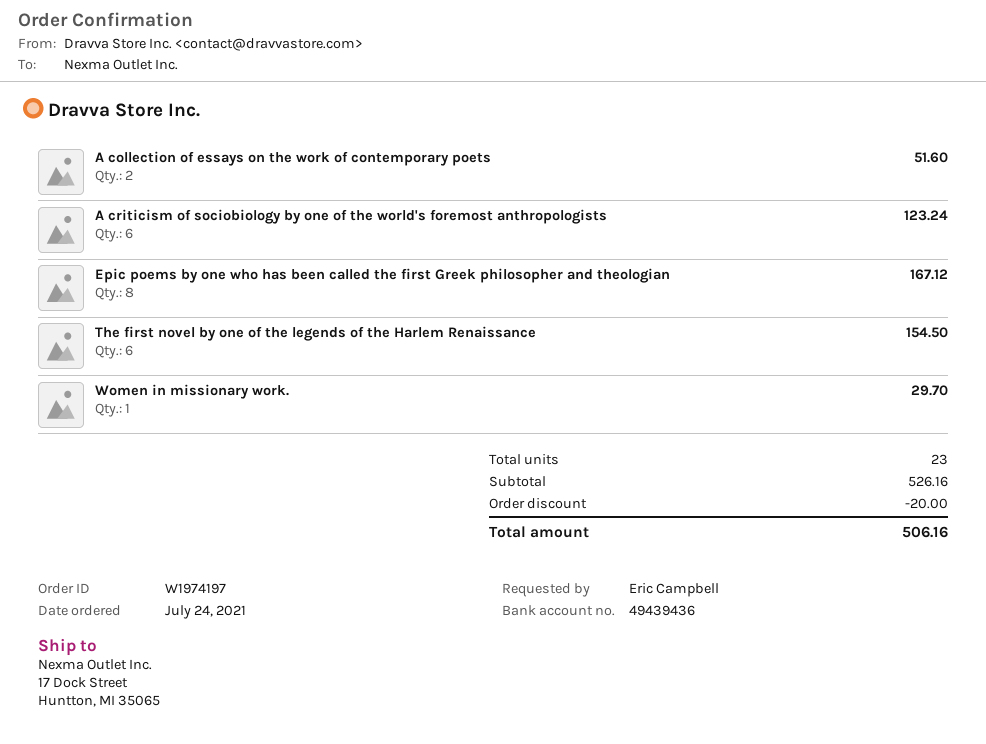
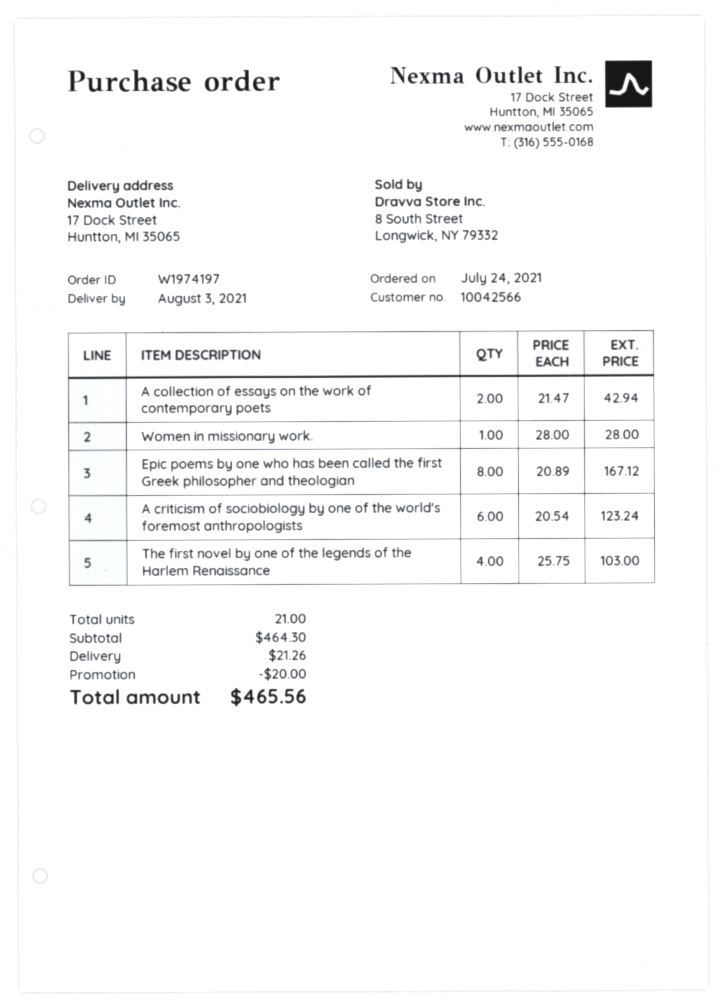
A collection of essays on the work of contemporary poets: 2 for 51.60 -> 2 for 42.94
The first novel by one of the legends of the Harlem Renaissance: 6 for 154.50 -> 4 for 103.00
Women in missionary work.: 1 for 29.70 -> 1 for 28.00
total quantity: 23 -> 21
subtotal: 526.16 -> 464.30
shipping: none -> 21.26
total: 506.16 -> 465.56

